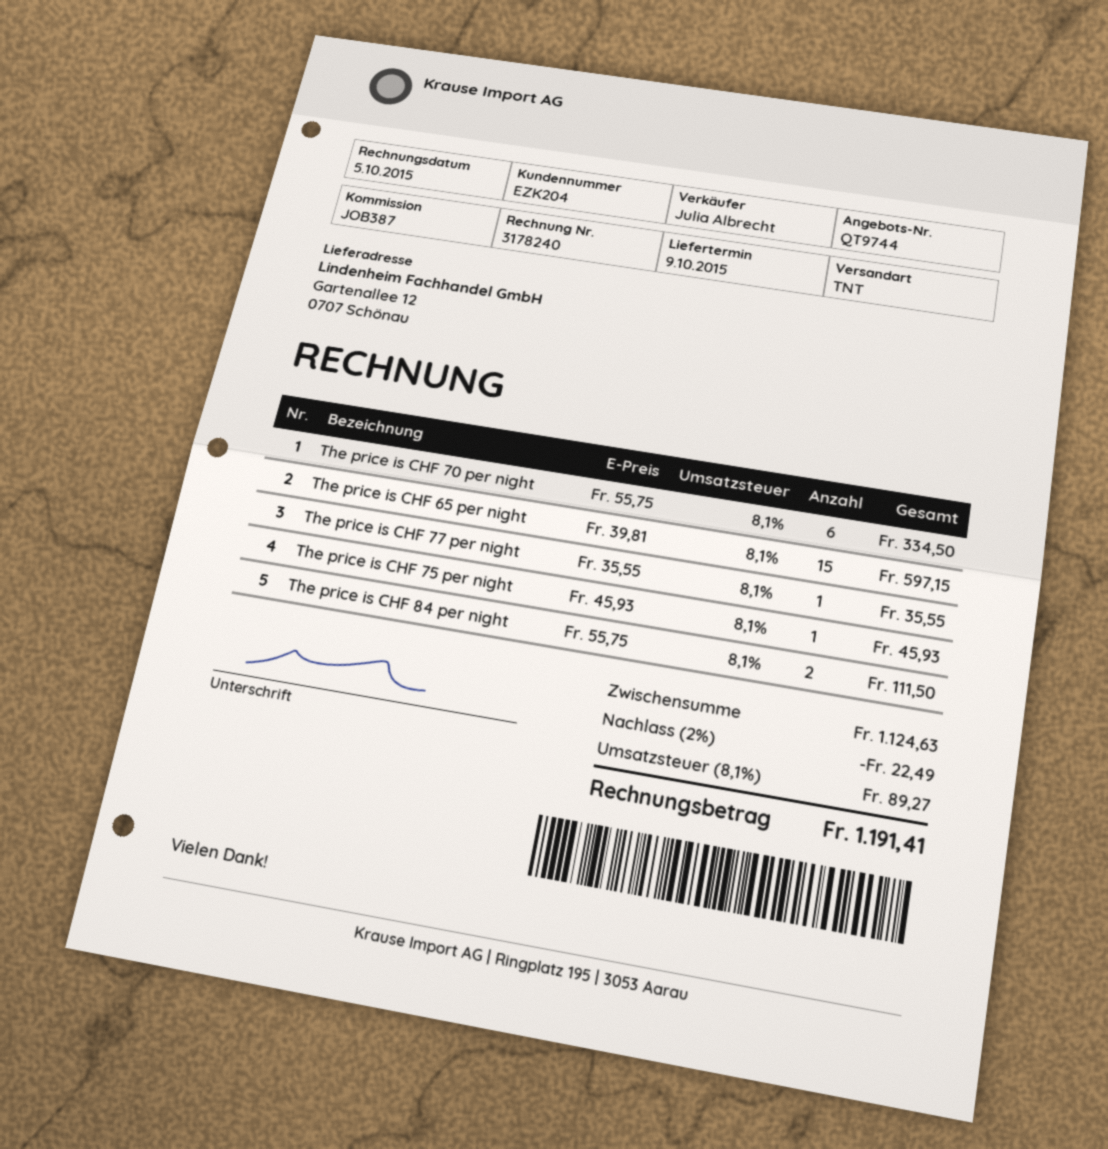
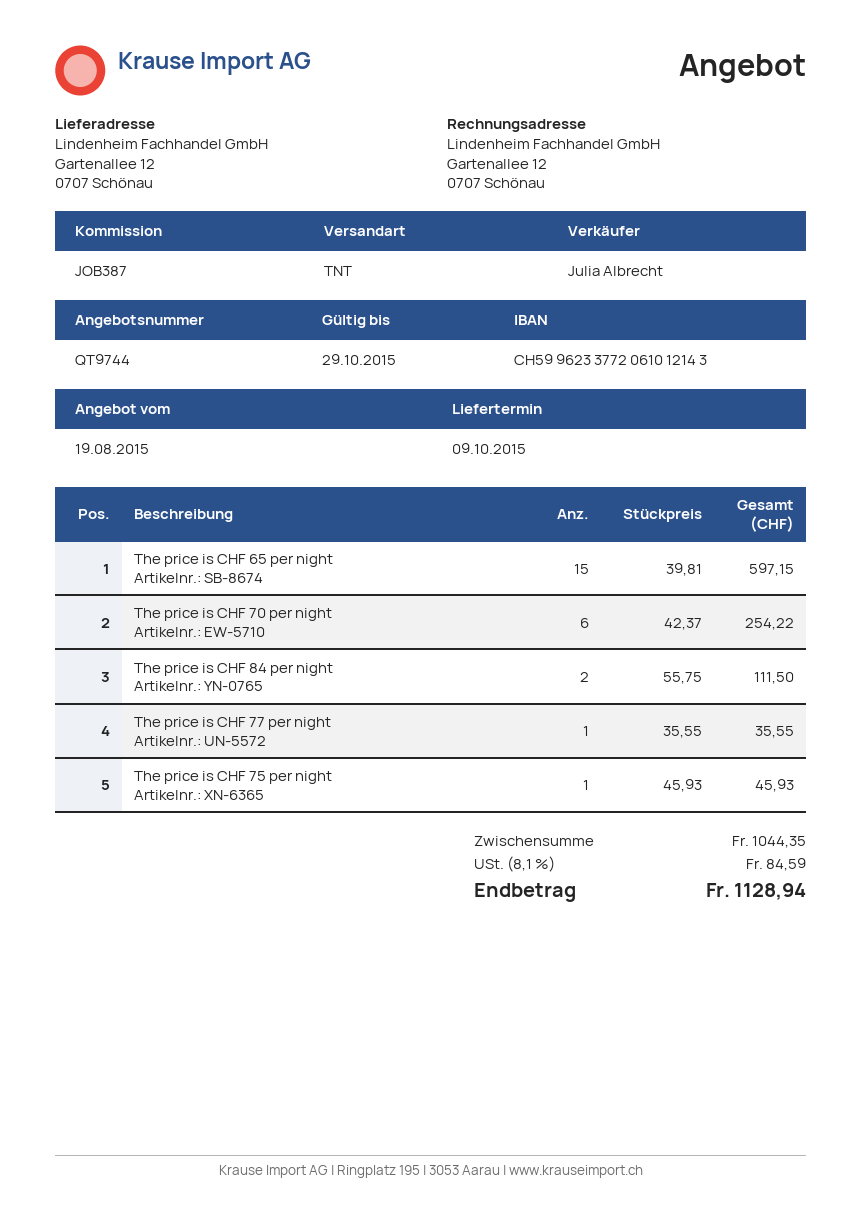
The price is CHF 70 per night: 6 x 55.75 = 334.50 -> 6 x 42.37 = 254.22
subtotal: 1124.63 -> 1044.35
discount: 2% = 22.49 -> none
tax: 8.1% = 89.27 -> 8.1% = 84.59
total: 1191.41 -> 1128.94

